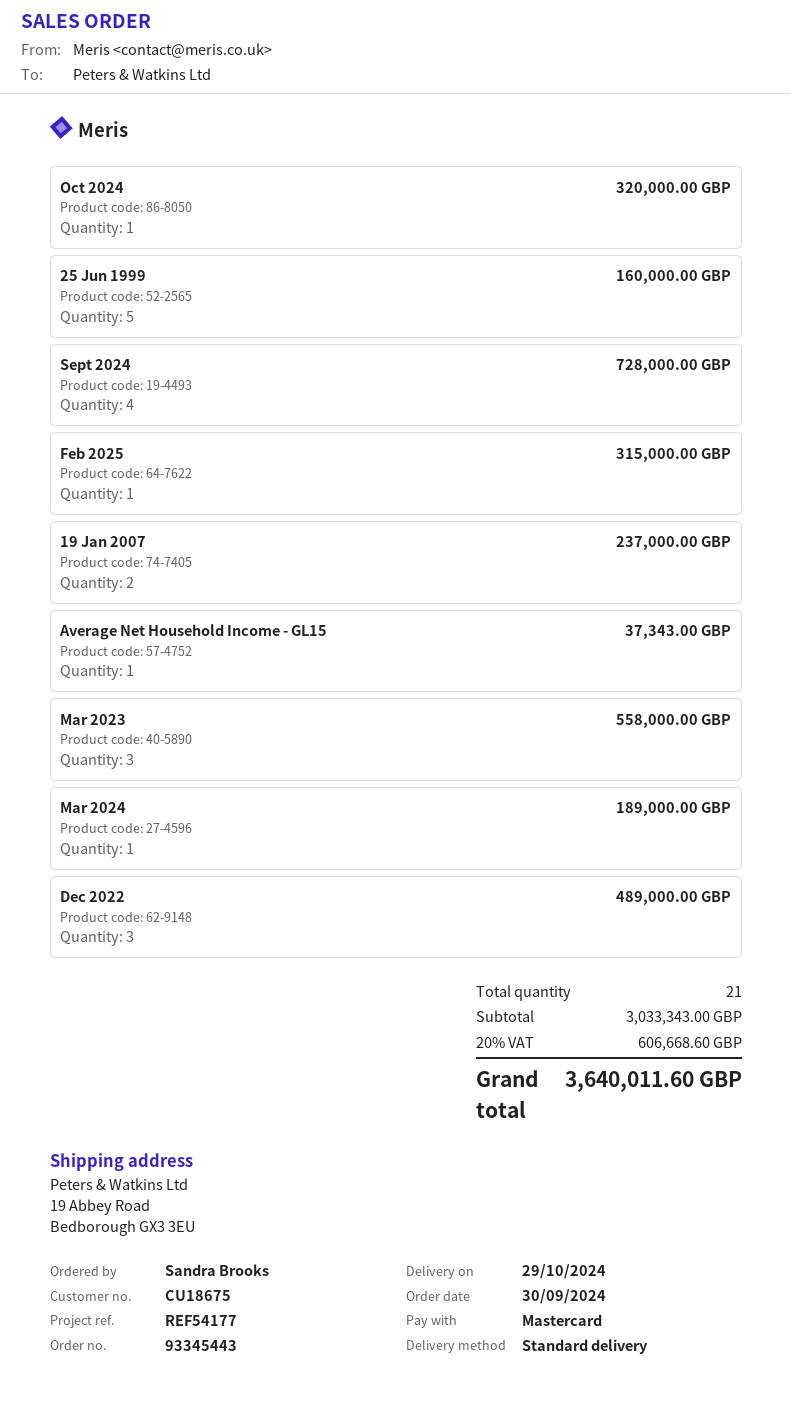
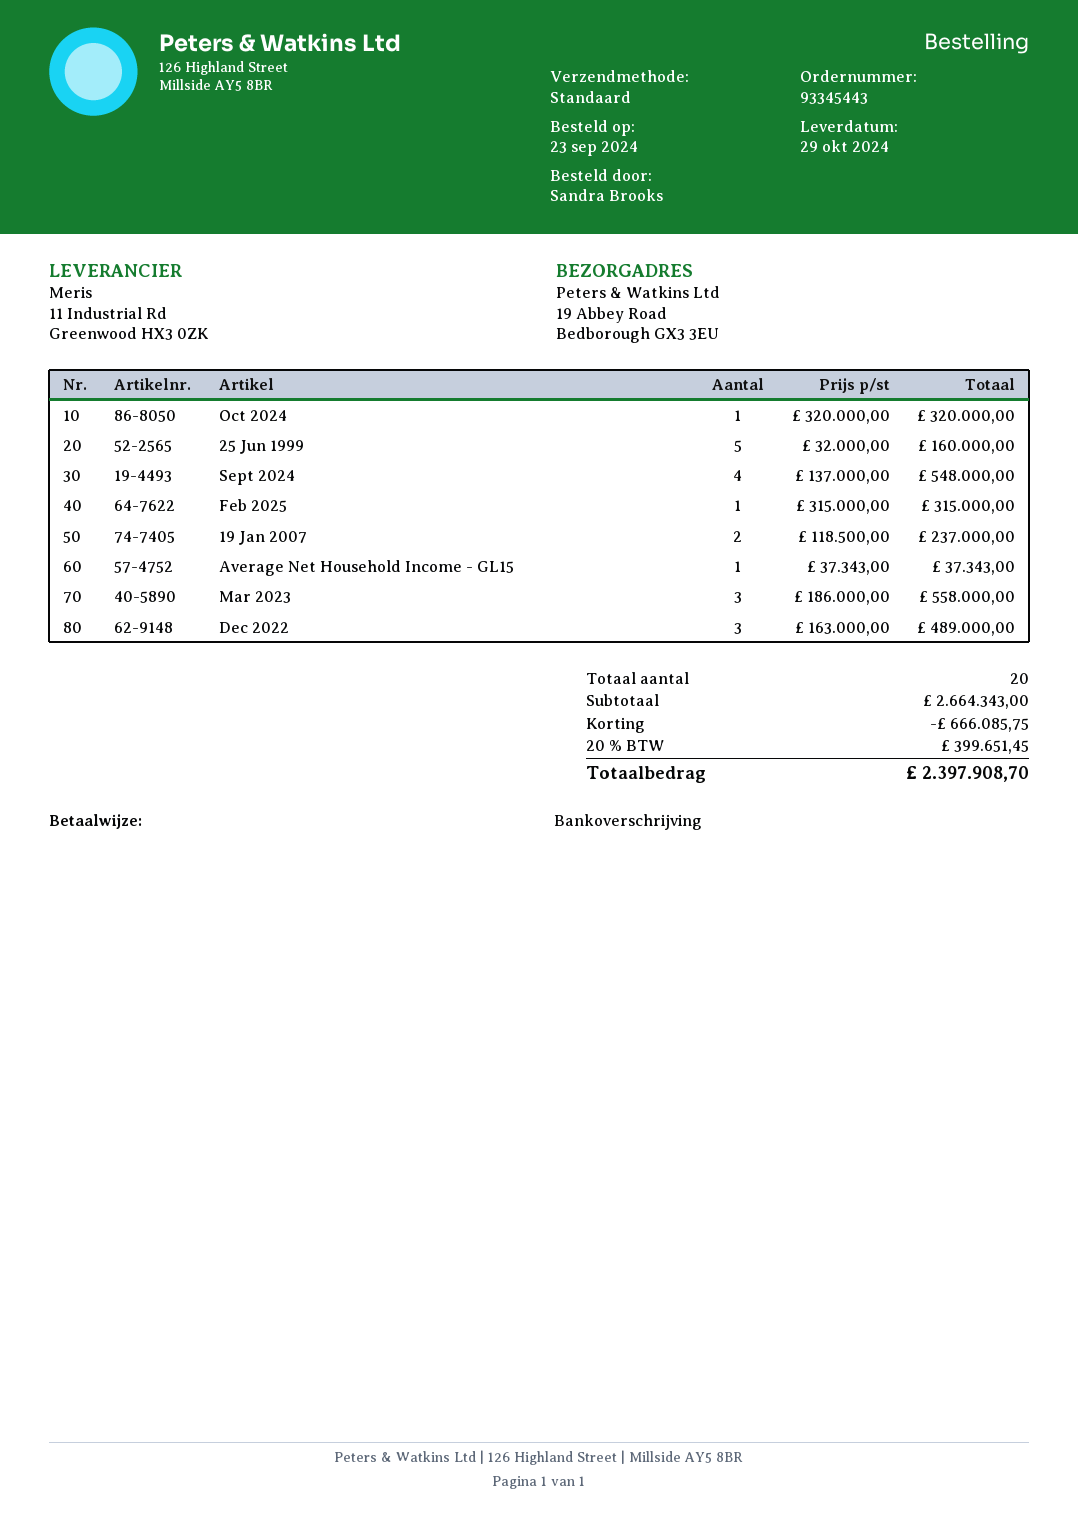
order date: 2024-09-30 -> 2024-09-23
payment method: Mastercard -> bank transfer
Sept 2024: 4 for 728000.00 -> 4 for 548000.00
Mar 2024: 1 for 189000.00 -> none
total quantity: 21 -> 20
subtotal: 3033343.00 -> 2664343.00
discount: none -> 666085.75
tax: 20% = 606668.60 -> 20% = 399651.45
total: 3640011.60 -> 2397908.70

